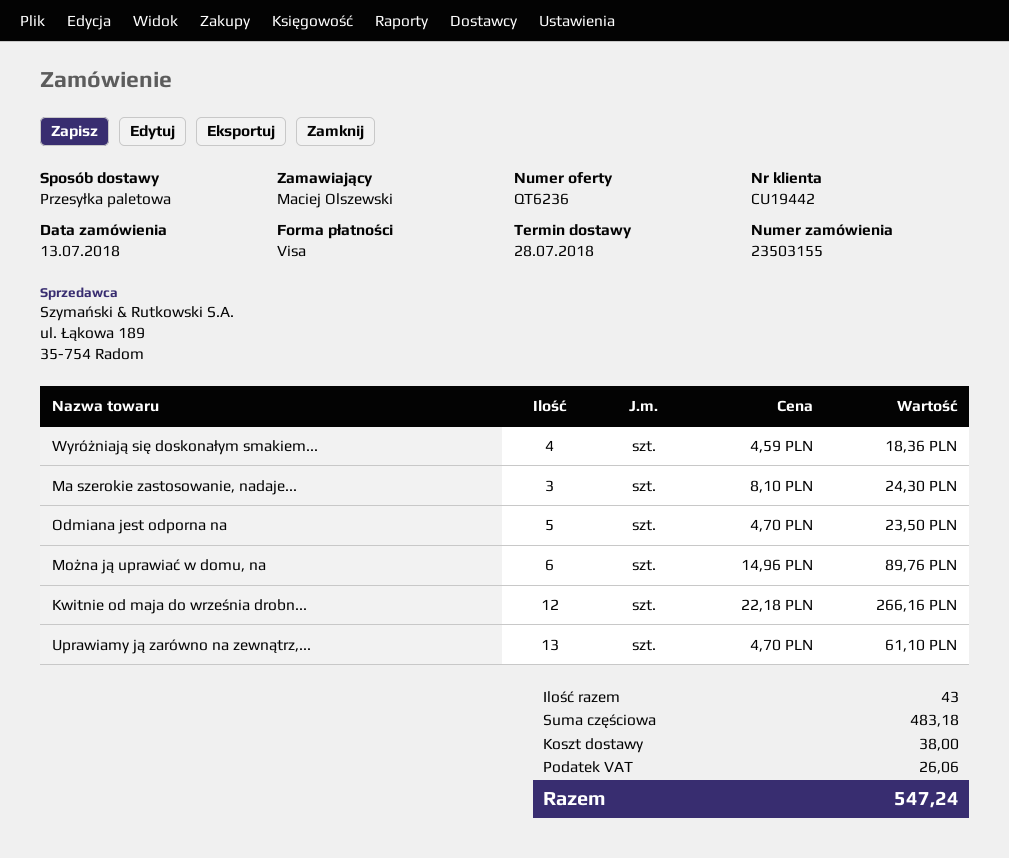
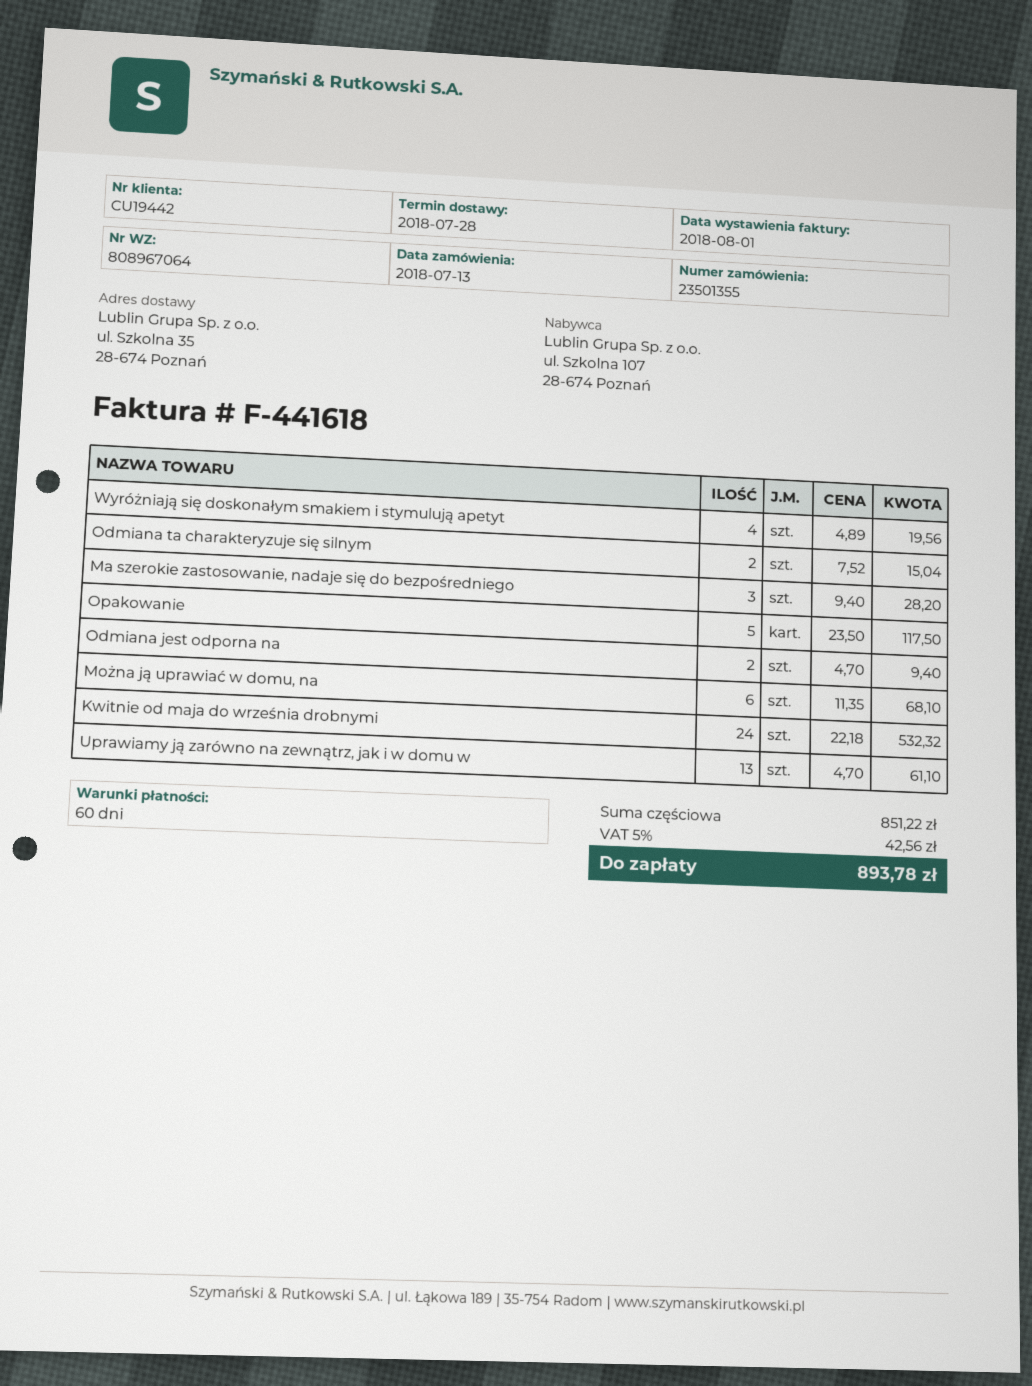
order number: 23503155 -> 23501355
Wyróżniają się doskonałym smakiem...: 4 x 4.59 = 18.36 -> 4 x 4.89 = 19.56
Ma szerokie zastosowanie, nadaje...: 3 x 8.10 = 24.30 -> 3 x 9.40 = 28.20
Odmiana jest odporna na: 5 x 4.70 = 23.50 -> 2 x 4.70 = 9.40
Można ją uprawiać w domu, na: 6 x 14.96 = 89.76 -> 6 x 11.35 = 68.10
Kwitnie od maja do września drobn...: 12 x 22.18 = 266.16 -> 24 x 22.18 = 532.32
Odmiana ta charakteryzuje się silnym: none -> 2 x 7.52 = 15.04
Opakowanie: none -> 5 x 23.50 = 117.50
subtotal: 483.18 -> 851.22
shipping: 38.00 -> none
tax: 26.06 -> 42.56
total: 547.24 -> 893.78

